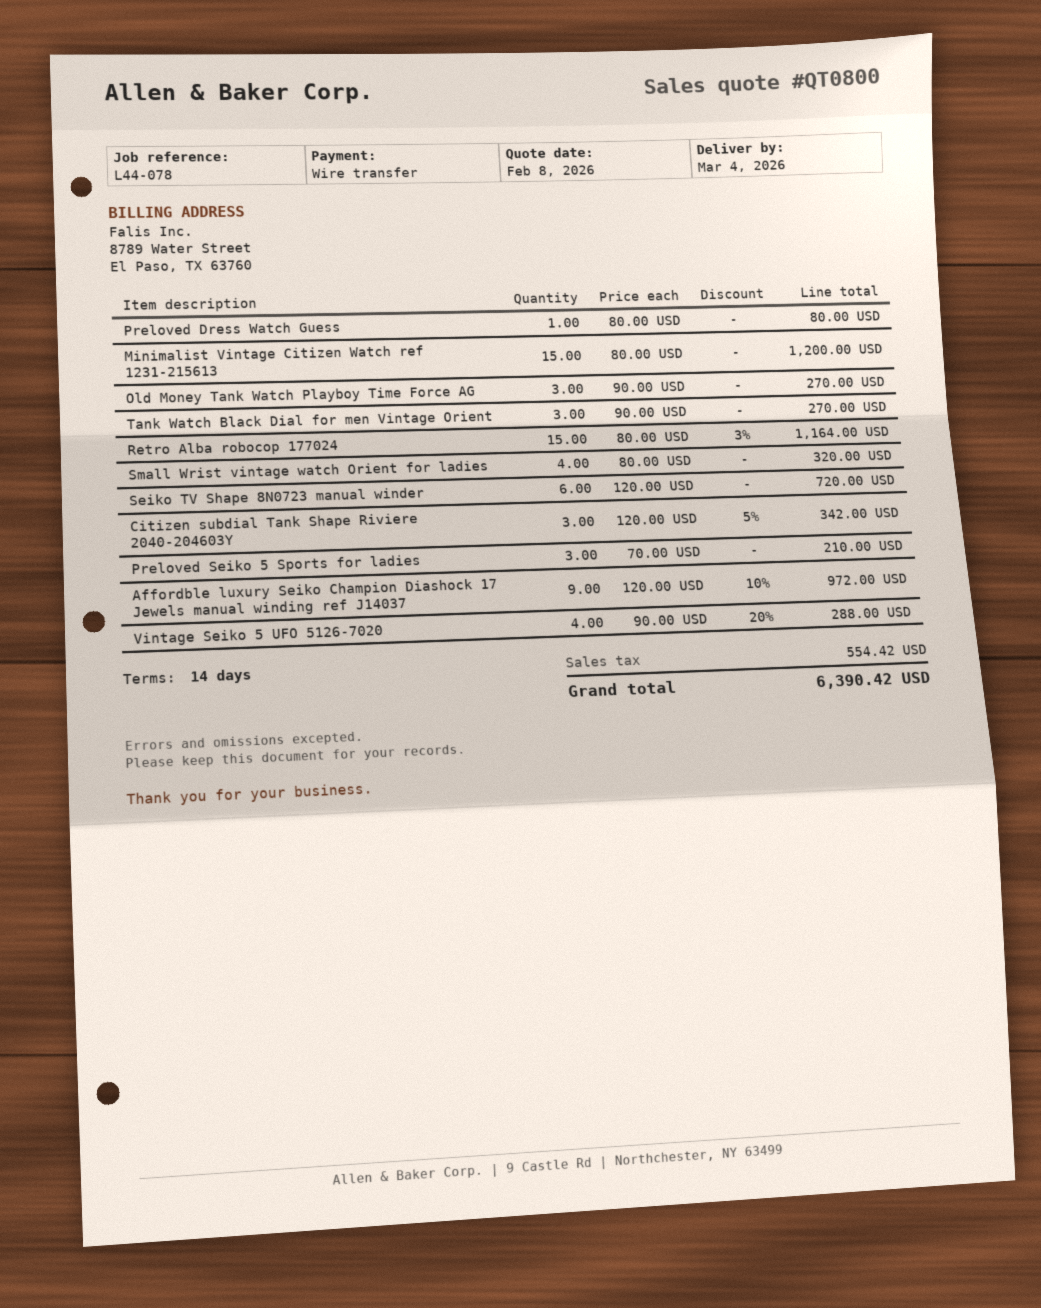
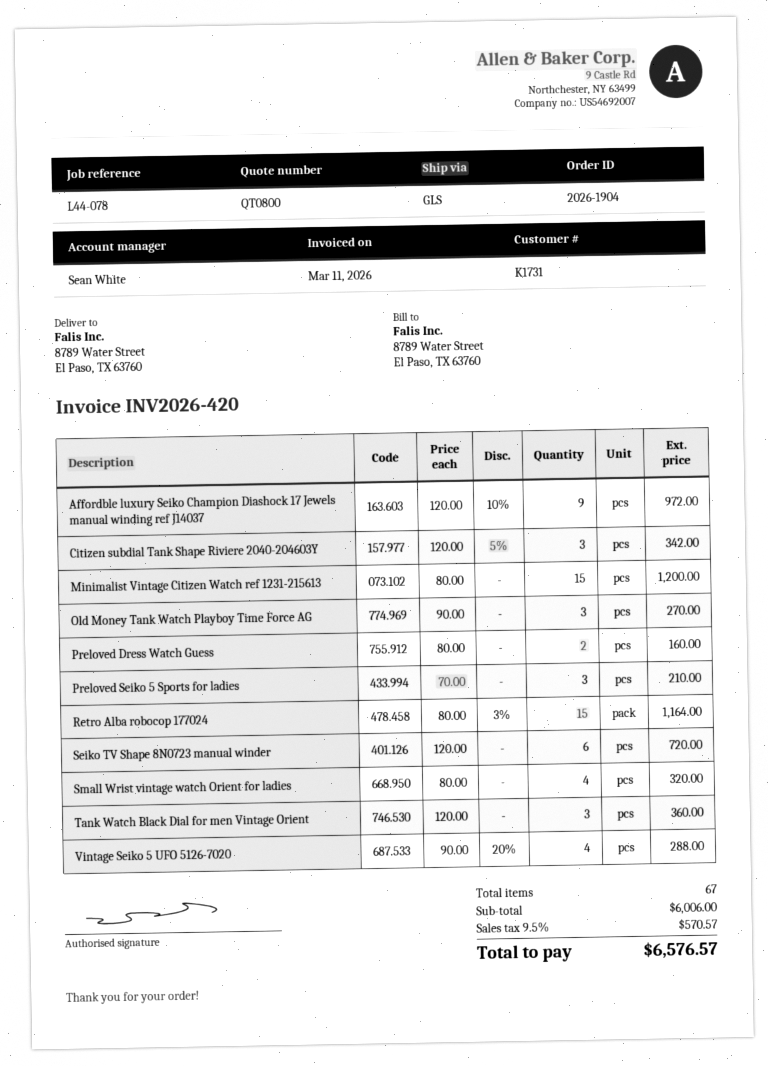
Preloved Dress Watch Guess: 1 x 80.00 = 80.00 -> 2 x 80.00 = 160.00
Tank Watch Black Dial for men Vintage Orient: 3 x 90.00 = 270.00 -> 3 x 120.00 = 360.00
tax: 554.42 -> 570.57
total: 6390.42 -> 6576.57

